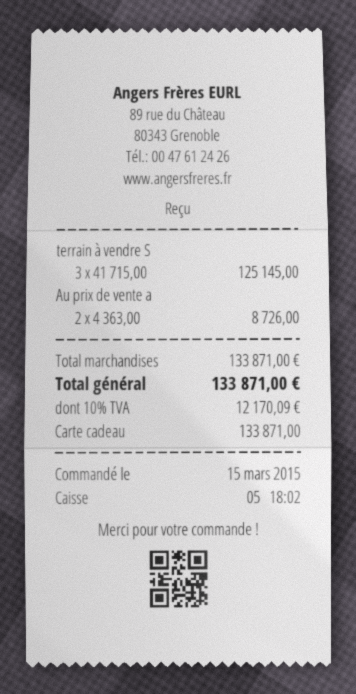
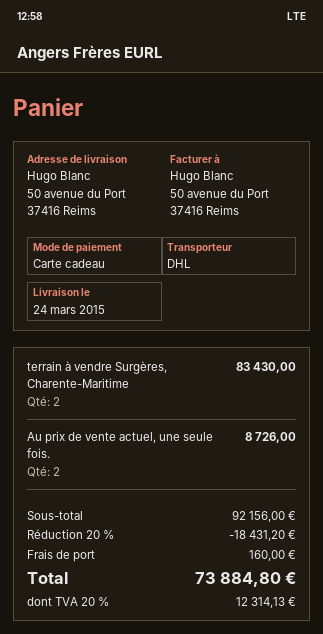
terrain à vendre S: 3 for 125145.00 -> 2 for 83430.00
subtotal: 133871.00 -> 92156.00
discount: none -> 20% = 18431.20
shipping: none -> 160.00
tax: 10% = 12170.09 -> 20% = 12314.13
total: 133871.00 -> 73884.80

